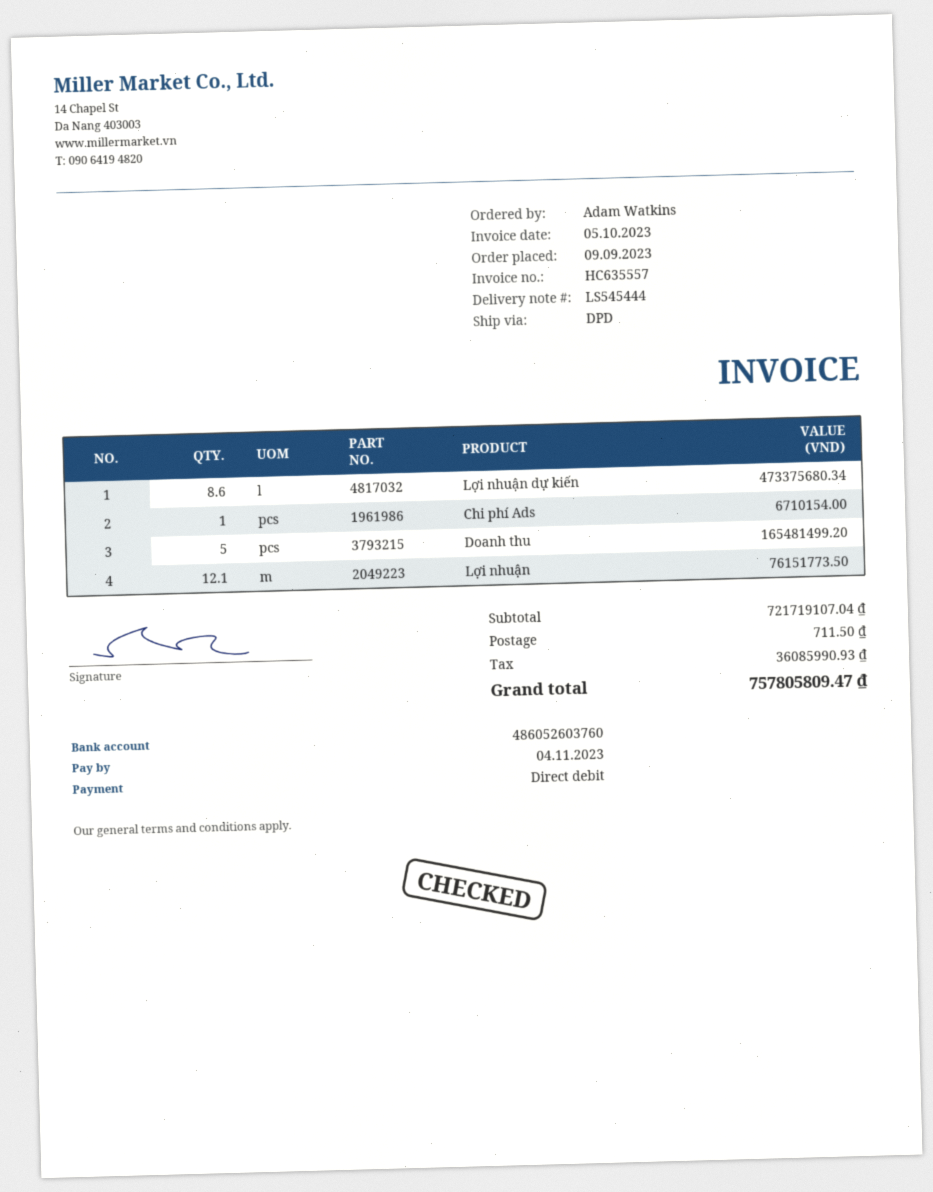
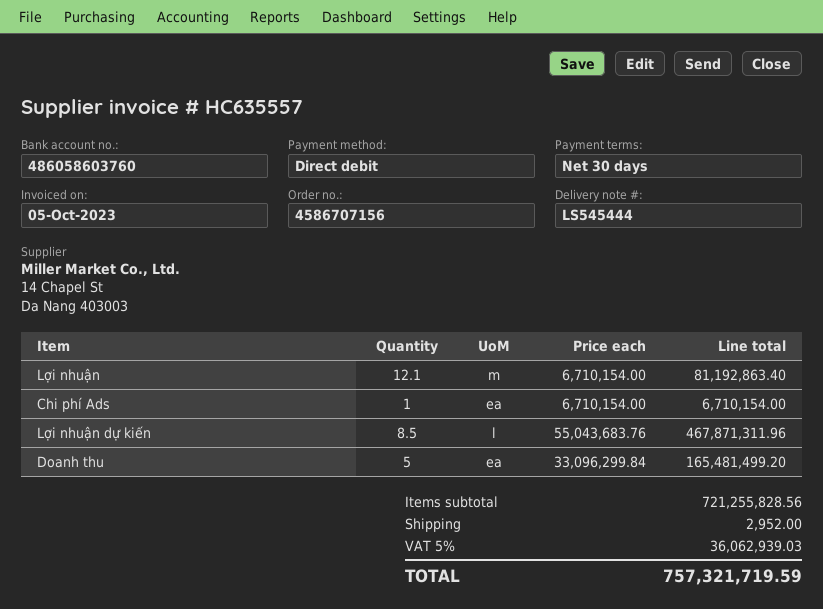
bank account: 486052603760 -> 486058603760
Lợi nhuận dự kiến: 8.6 for 473375680.34 -> 8.5 for 467871311.96
Lợi nhuận: 12.1 for 76151773.50 -> 12.1 for 81192863.40
subtotal: 721719107.04 -> 721255828.56
shipping: 711.50 -> 2952.00
tax: 36085990.93 -> 36062939.03
total: 757805809.47 -> 757321719.59

